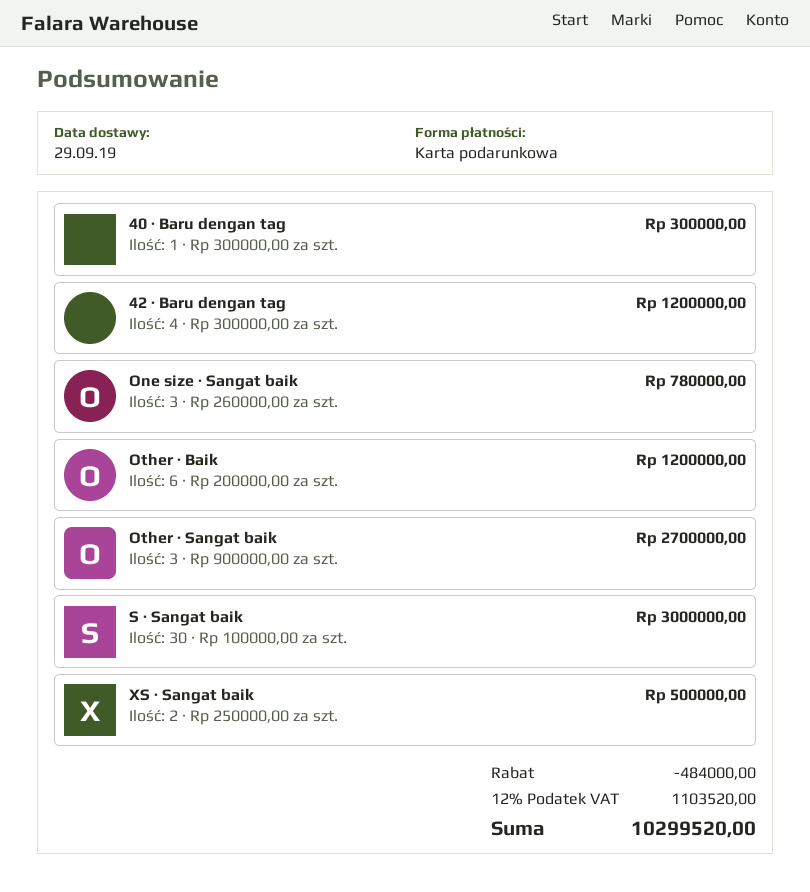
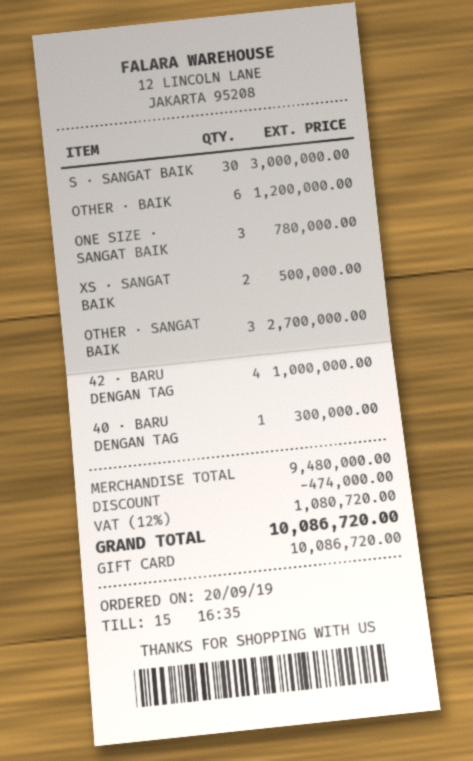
42 · Baru dengan tag: 4 for 1200000.00 -> 4 for 1000000.00
discount: 484000.00 -> 474000.00
tax: 12% = 1103520.00 -> 12% = 1080720.00
total: 10299520.00 -> 10086720.00

